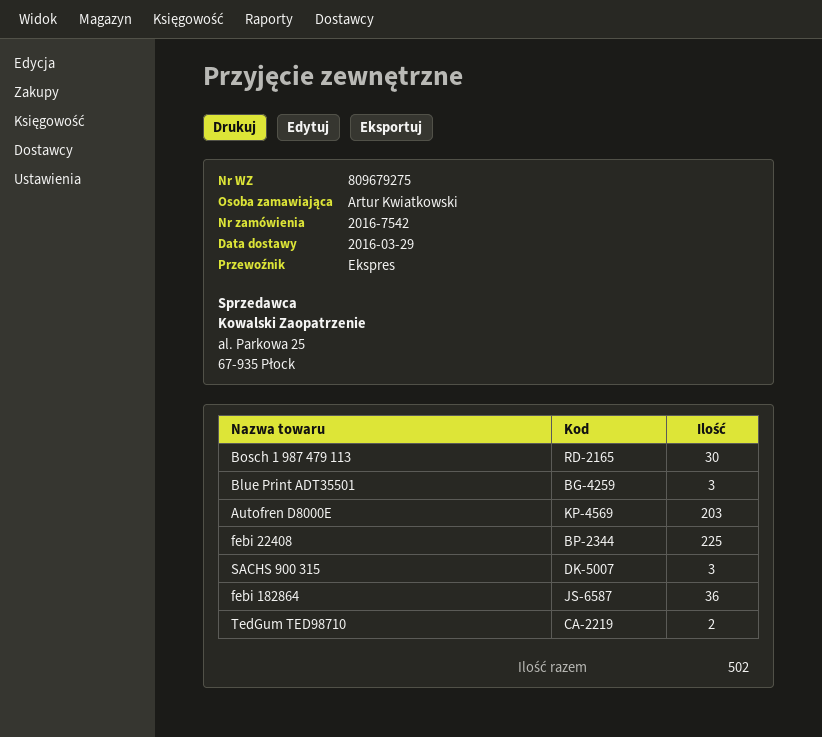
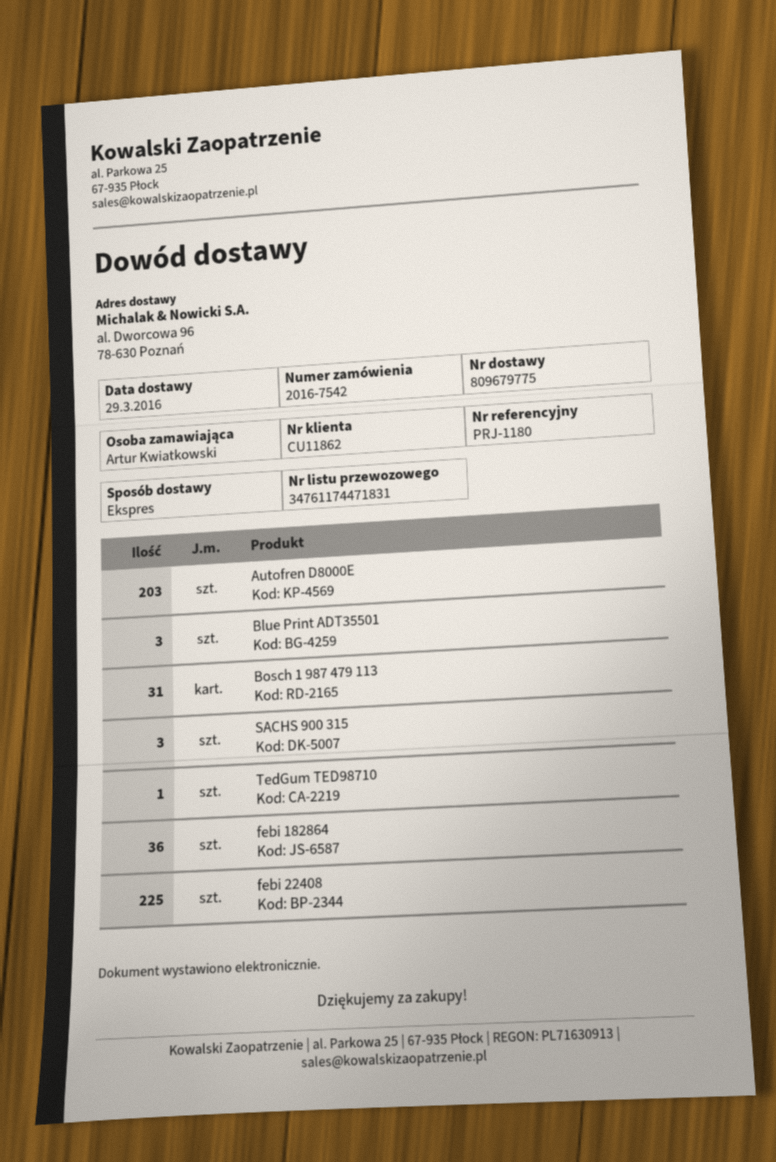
delivery note number: 809679275 -> 809679775
Bosch 1 987 479 113: 30 -> 31
TedGum TED98710: 2 -> 1

